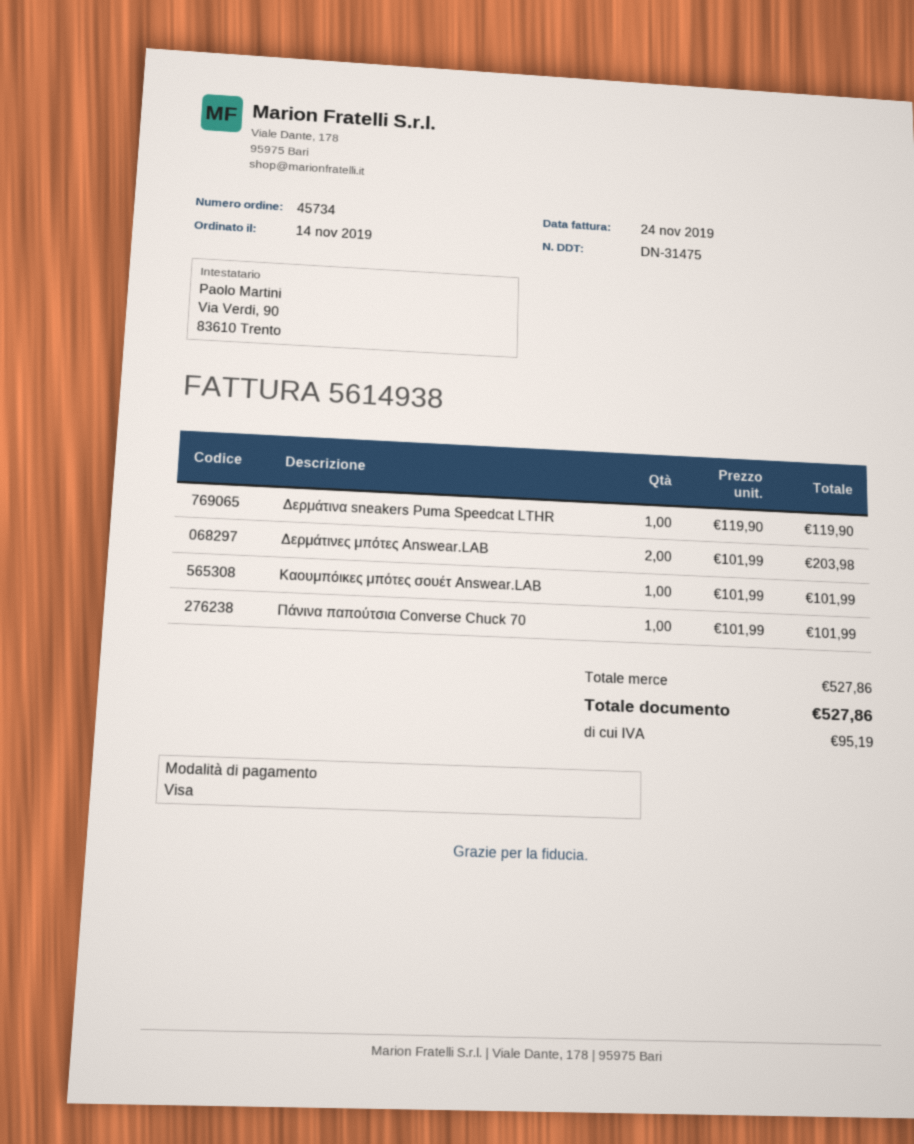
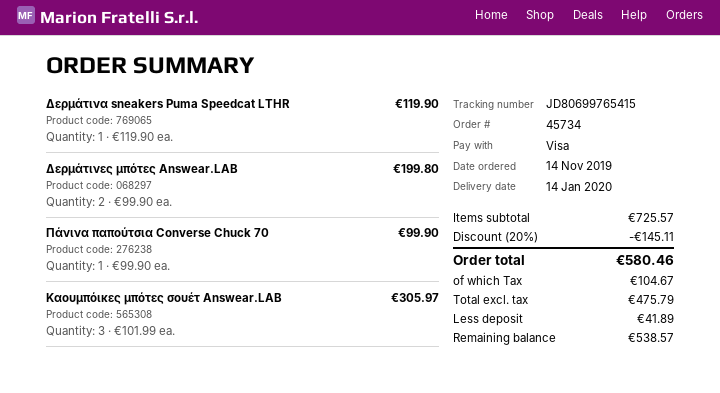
Δερμάτινες μπότες Answear.LAB: 2 x 101.99 = 203.98 -> 2 x 99.90 = 199.80
Καουμπόικες μπότες σουέτ Answear.LAB: 1 x 101.99 = 101.99 -> 3 x 101.99 = 305.97
Πάνινα παπούτσια Converse Chuck 70: 1 x 101.99 = 101.99 -> 1 x 99.90 = 99.90
subtotal: 527.86 -> 725.57
discount: none -> 20% = 145.11
tax: 95.19 -> 104.67
total: 527.86 -> 580.46

